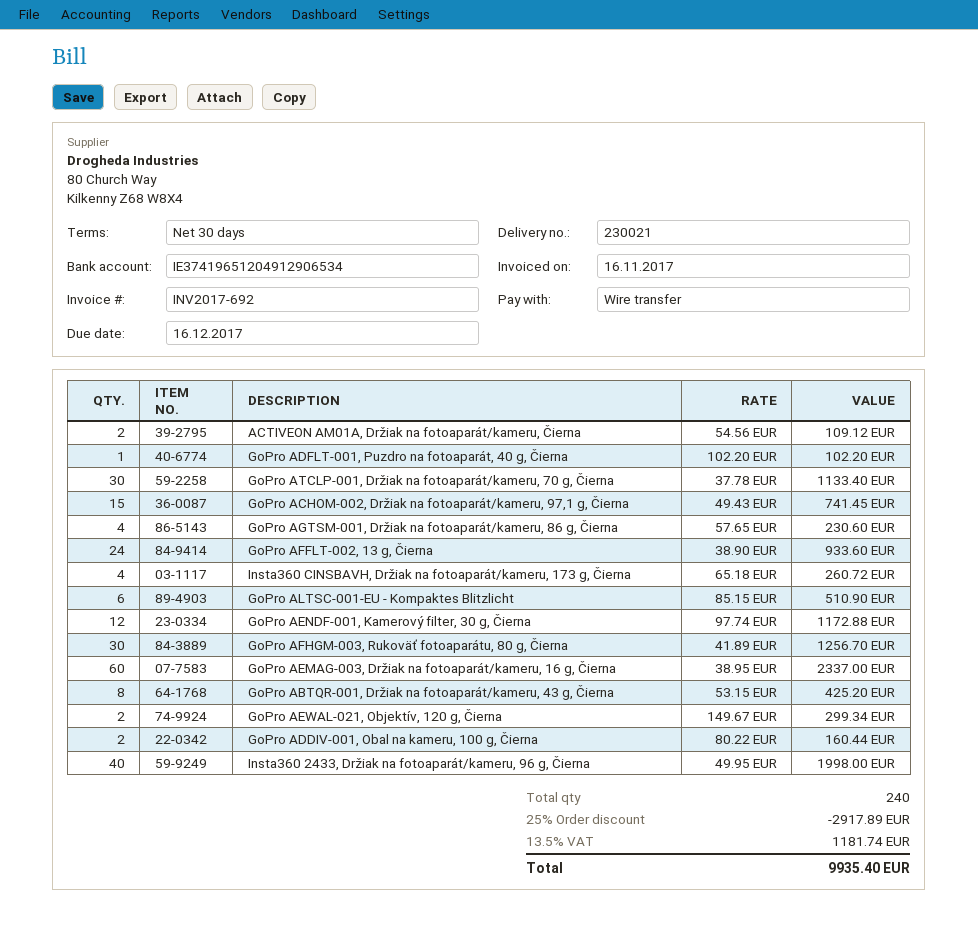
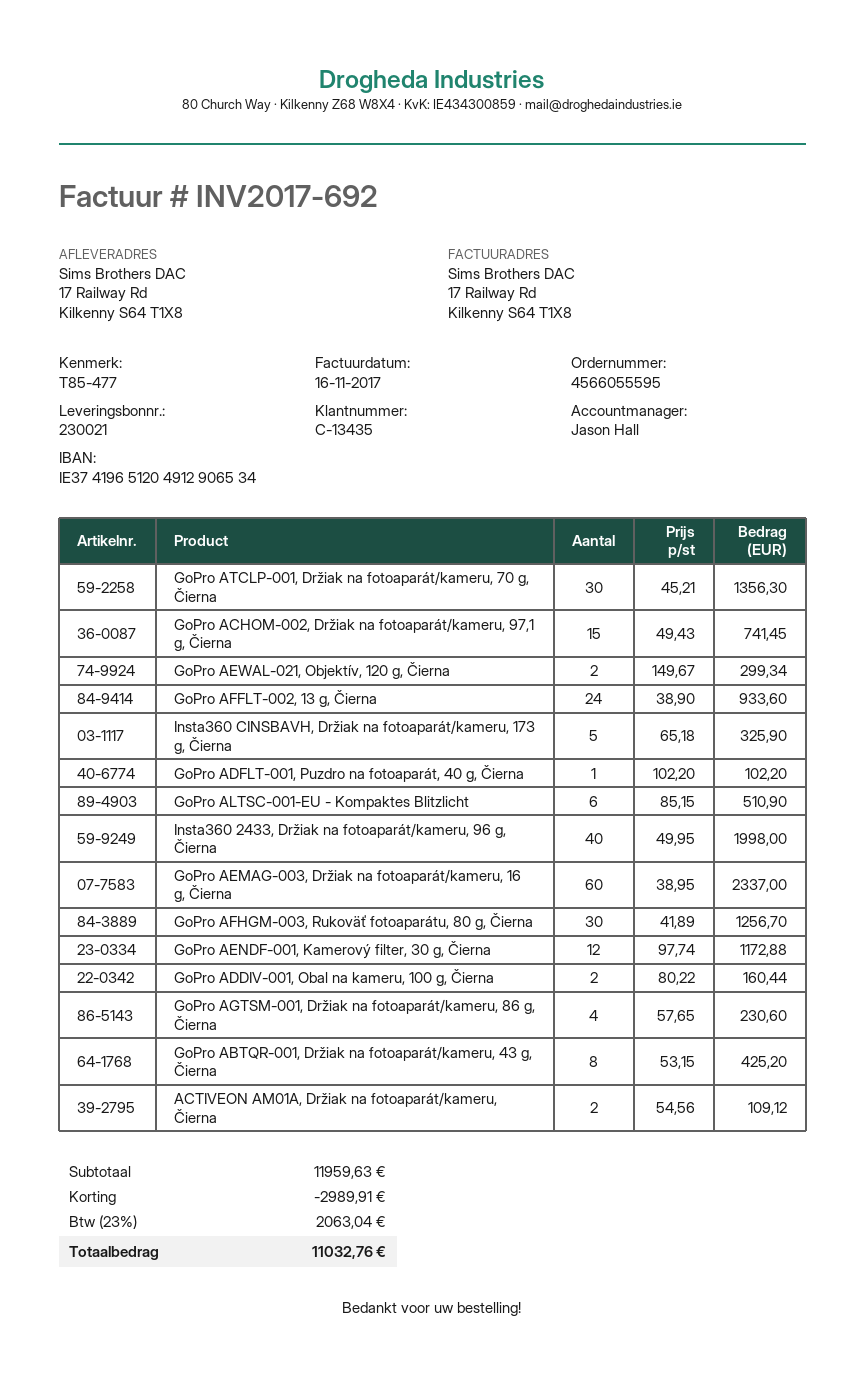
GoPro ATCLP-001, Držiak na fotoaparát/kameru, 70 g, Čierna: 30 x 37.78 = 1133.40 -> 30 x 45.21 = 1356.30
Insta360 CINSBAVH, Držiak na fotoaparát/kameru, 173 g, Čierna: 4 x 65.18 = 260.72 -> 5 x 65.18 = 325.90
discount: 2917.89 -> 2989.91
tax: 13.5% = 1181.74 -> 23% = 2063.04
total: 9935.40 -> 11032.76

